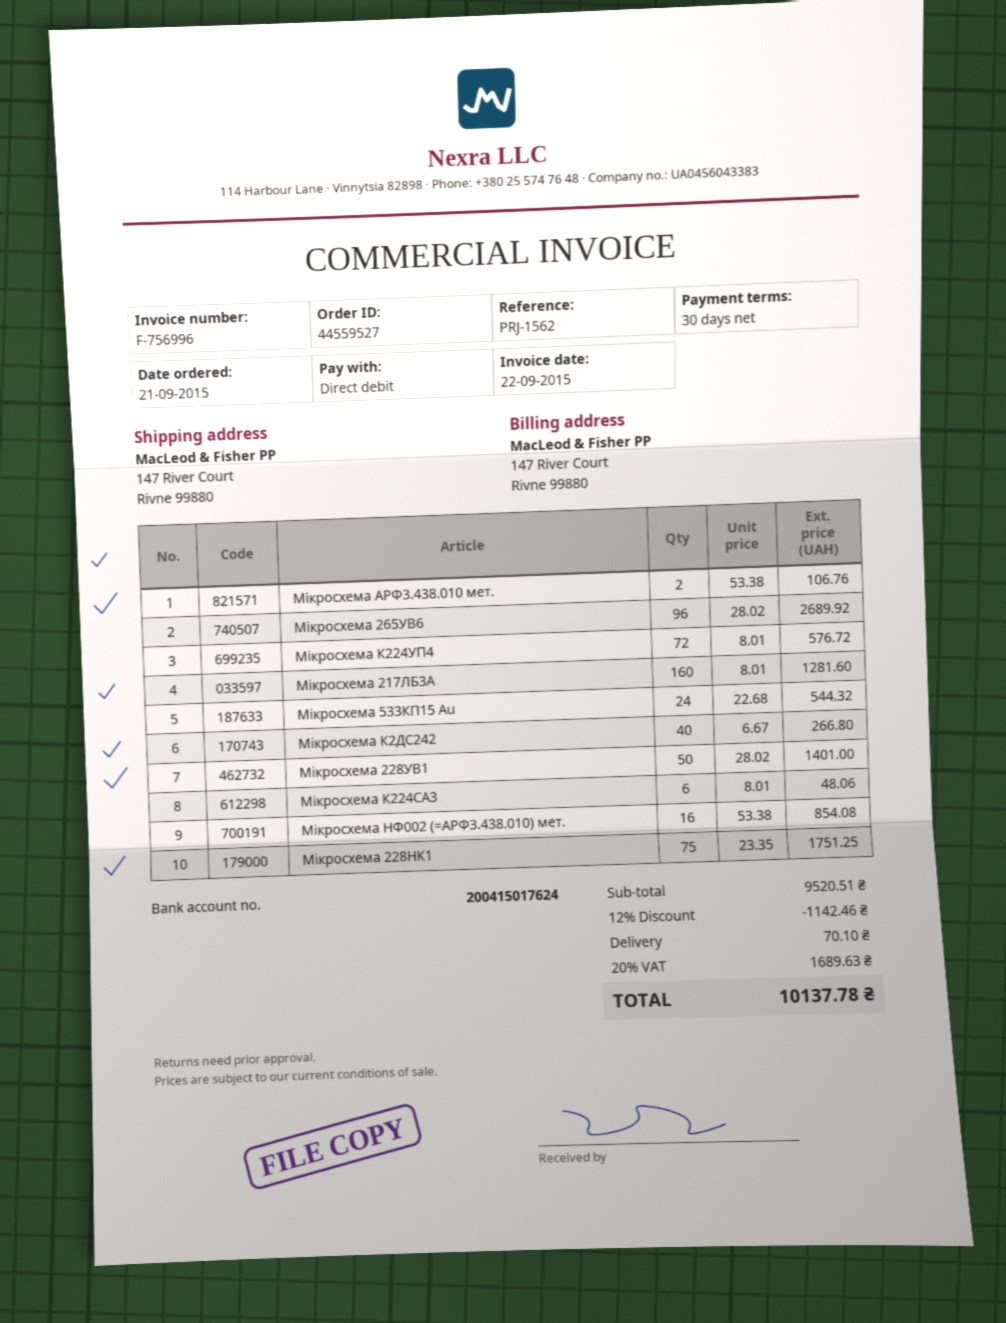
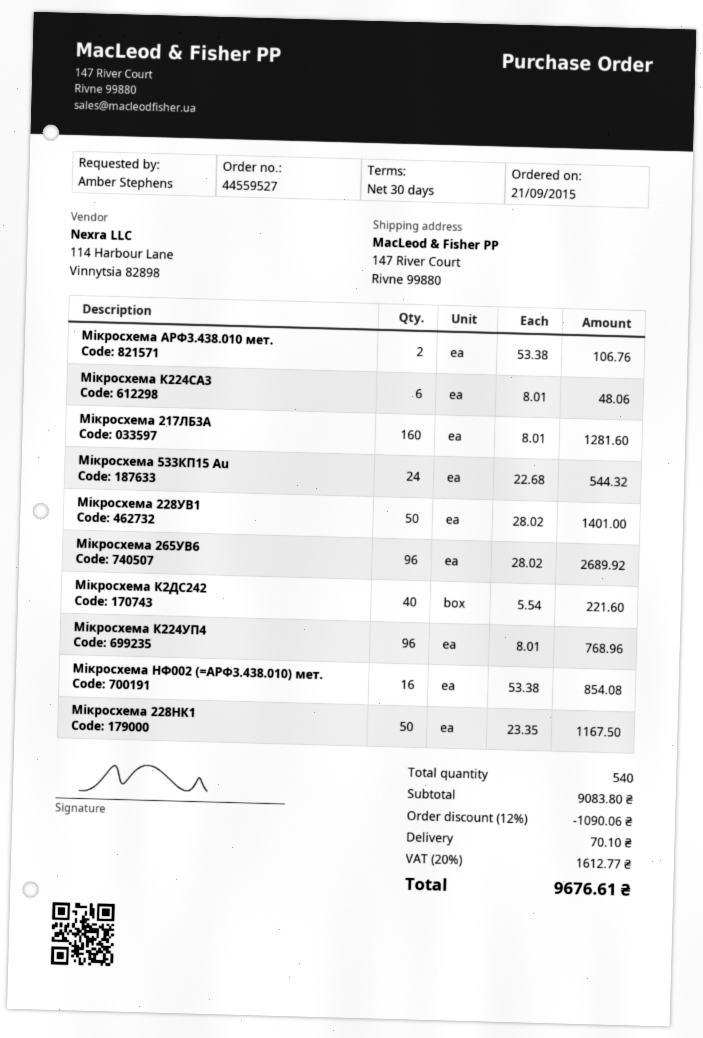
Мікросхема К224УП4: 72 x 8.01 = 576.72 -> 96 x 8.01 = 768.96
Мікросхема К2ДС242: 40 x 6.67 = 266.80 -> 40 x 5.54 = 221.60
Мікросхема 228НК1: 75 x 23.35 = 1751.25 -> 50 x 23.35 = 1167.50
subtotal: 9520.51 -> 9083.80
discount: 12% = 1142.46 -> 12% = 1090.06
tax: 20% = 1689.63 -> 20% = 1612.77
total: 10137.78 -> 9676.61

